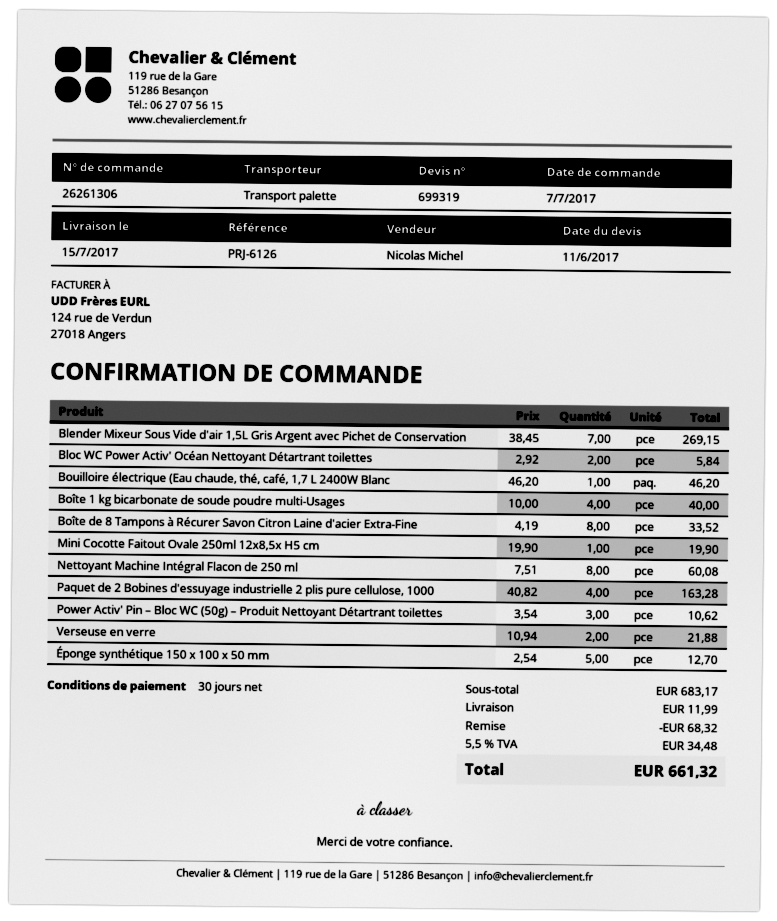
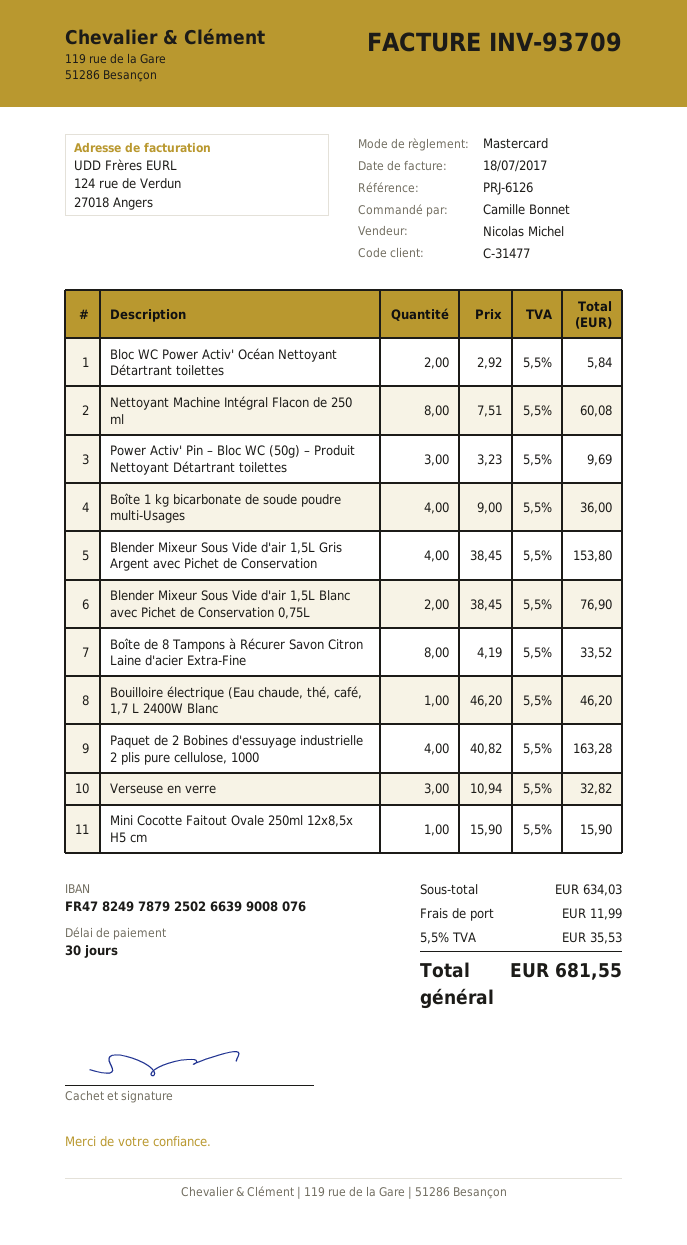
Blender Mixeur Sous Vide d'air 1,5L Gris Argent avec Pichet de Conservation: 7 x 38.45 = 269.15 -> 4 x 38.45 = 153.80
Boîte 1 kg bicarbonate de soude poudre multi-Usages: 4 x 10.00 = 40.00 -> 4 x 9.00 = 36.00
Mini Cocotte Faitout Ovale 250ml 12x8,5x H5 cm: 1 x 19.90 = 19.90 -> 1 x 15.90 = 15.90
Power Activ' Pin – Bloc WC (50g) – Produit Nettoyant Détartrant toilettes: 3 x 3.54 = 10.62 -> 3 x 3.23 = 9.69
Verseuse en verre: 2 x 10.94 = 21.88 -> 3 x 10.94 = 32.82
Éponge synthétique 150 x 100 x 50 mm: 5 x 2.54 = 12.70 -> none
Blender Mixeur Sous Vide d'air 1,5L Blanc avec Pichet de Conservation 0,75L: none -> 2 x 38.45 = 76.90
subtotal: 683.17 -> 634.03
discount: 68.32 -> none
tax: 5.5% = 34.48 -> 5.5% = 35.53
total: 661.32 -> 681.55

